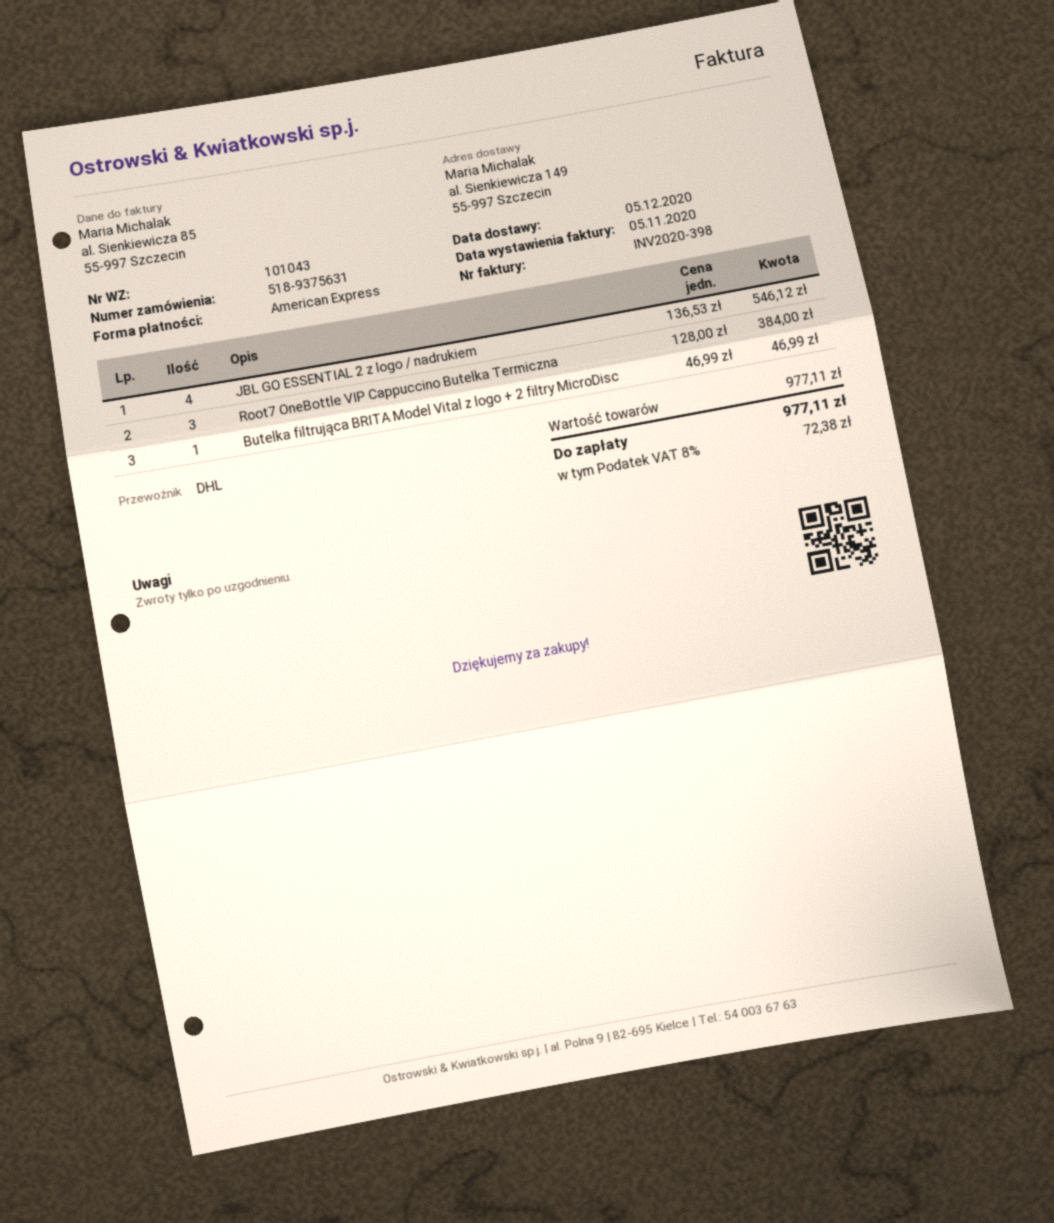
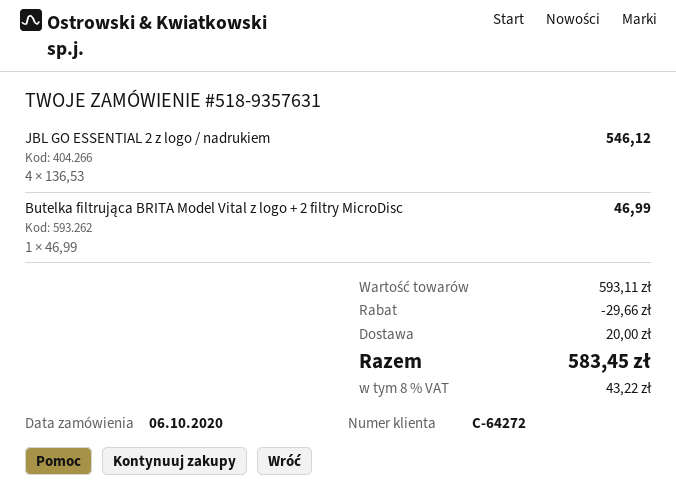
order number: 518-9375631 -> 518-9357631
Root7 OneBottle VIP Cappuccino Butelka Termiczna: 3 x 128.00 = 384.00 -> none
subtotal: 977.11 -> 593.11
discount: none -> 29.66
shipping: none -> 20.00
tax: 8% = 72.38 -> 8% = 43.22
total: 977.11 -> 583.45

